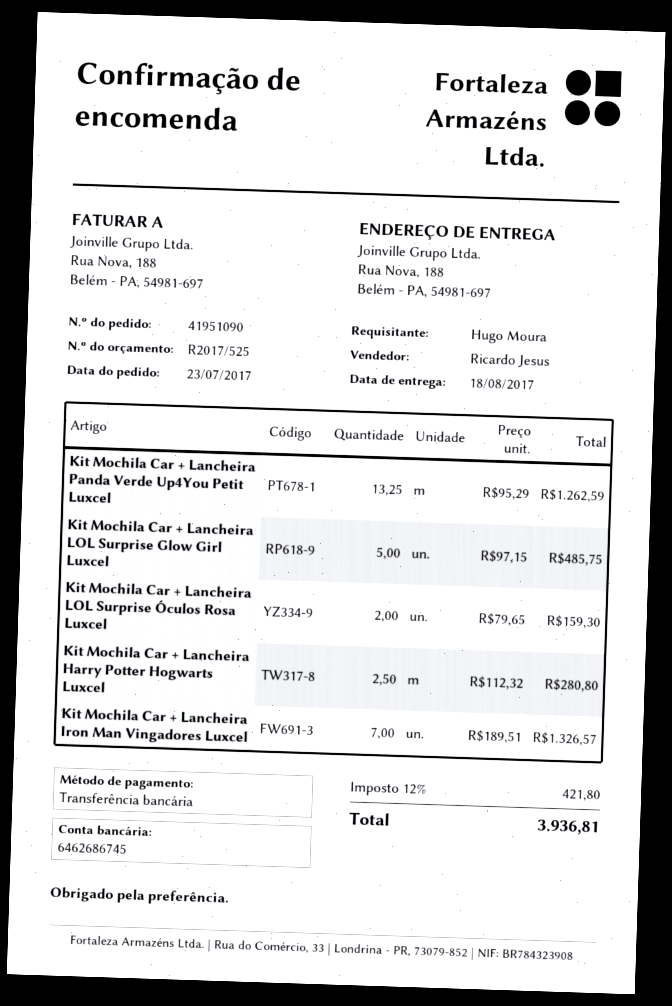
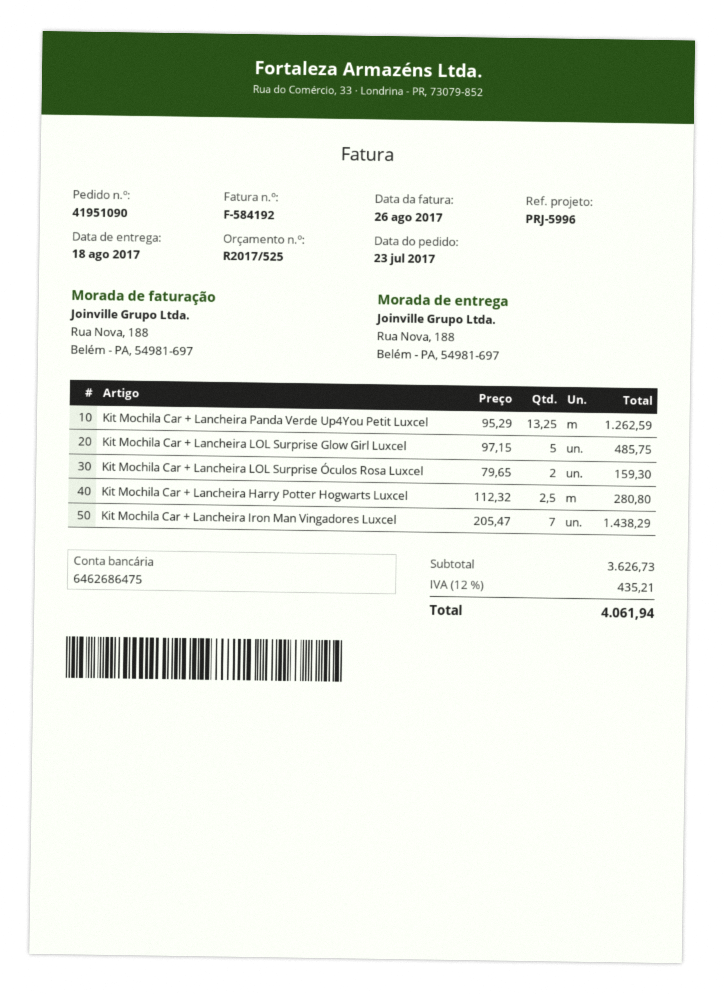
bank account: 6462686745 -> 6462686475
Kit Mochila Car + Lancheira Iron Man Vingadores Luxcel: 7 x 189.51 = 1326.57 -> 7 x 205.47 = 1438.29
tax: 12% = 421.80 -> 12% = 435.21
total: 3936.81 -> 4061.94

